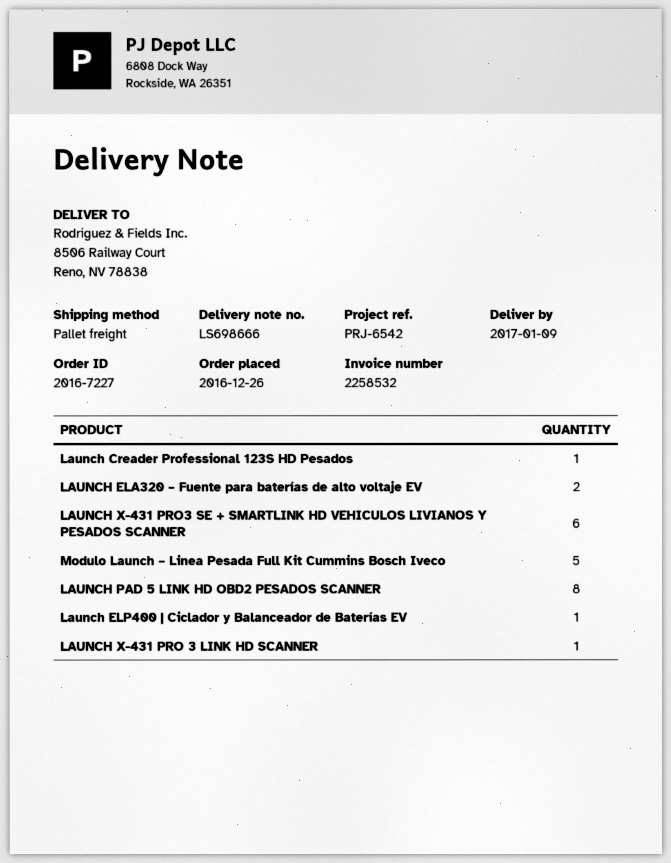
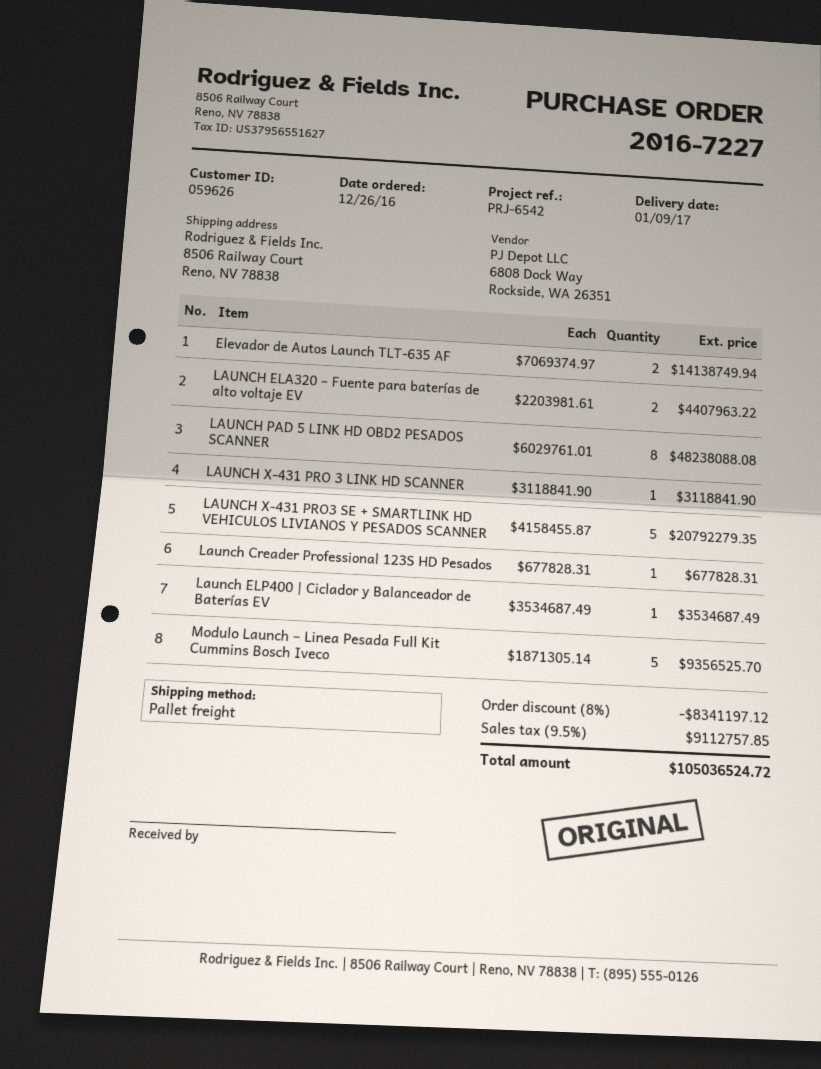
LAUNCH X-431 PRO3 SE + SMARTLINK HD VEHICULOS LIVIANOS Y PESADOS SCANNER: 6 -> 5
Elevador de Autos Launch TLT-635 AF: none -> 2

